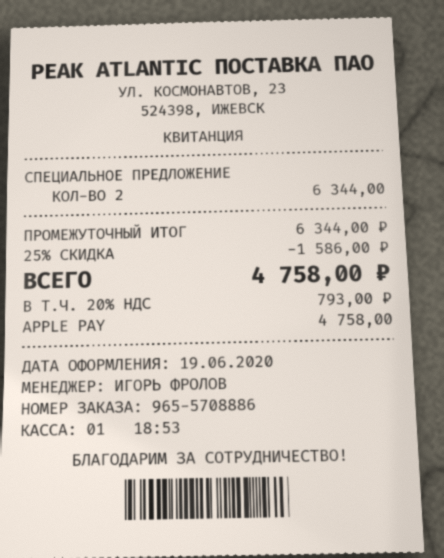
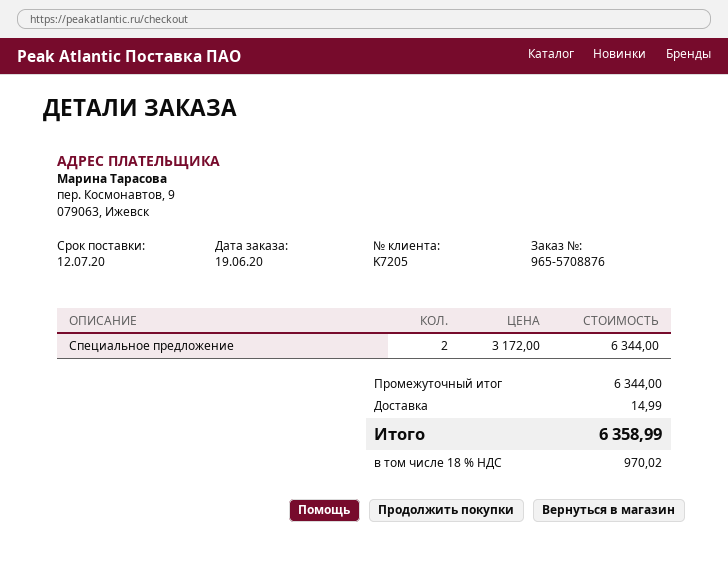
order number: 965-5708886 -> 965-5708876
discount: 25% = 1586.00 -> none
shipping: none -> 14.99
tax: 20% = 793.00 -> 18% = 970.02
total: 4758.00 -> 6358.99

